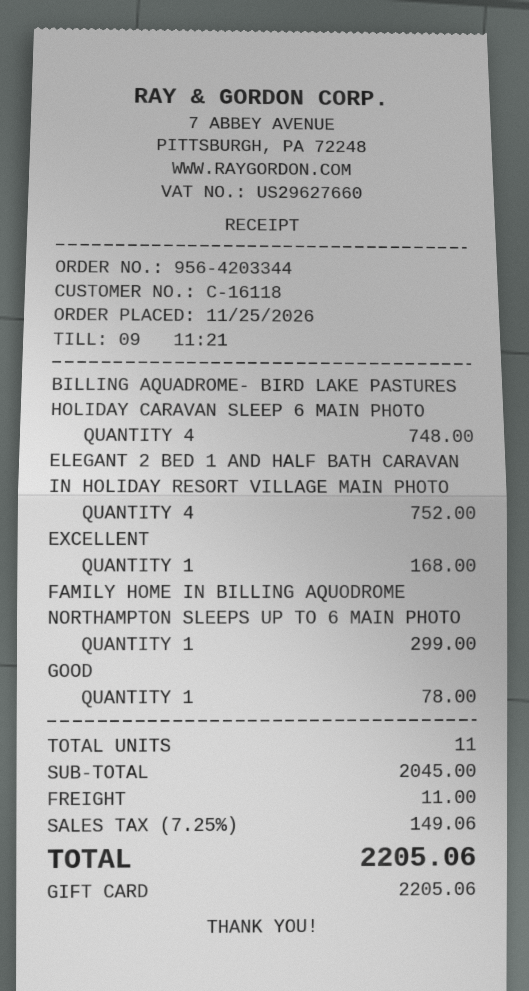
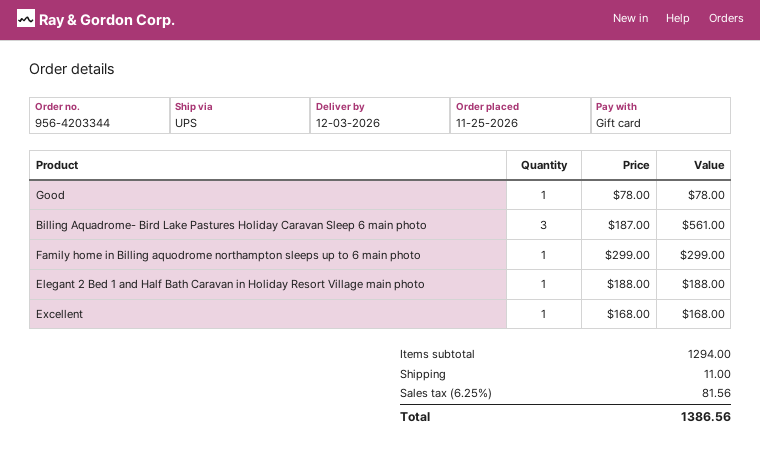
BILLING AQUADROME- BIRD LAKE PASTURES HOLIDAY CARAVAN SLEEP 6 MAIN PHOTO: 4 for 748.00 -> 3 for 561.00
ELEGANT 2 BED 1 AND HALF BATH CARAVAN IN HOLIDAY RESORT VILLAGE MAIN PHOTO: 4 for 752.00 -> 1 for 188.00
subtotal: 2045.00 -> 1294.00
tax: 7.25% = 149.06 -> 6.25% = 81.56
total: 2205.06 -> 1386.56

